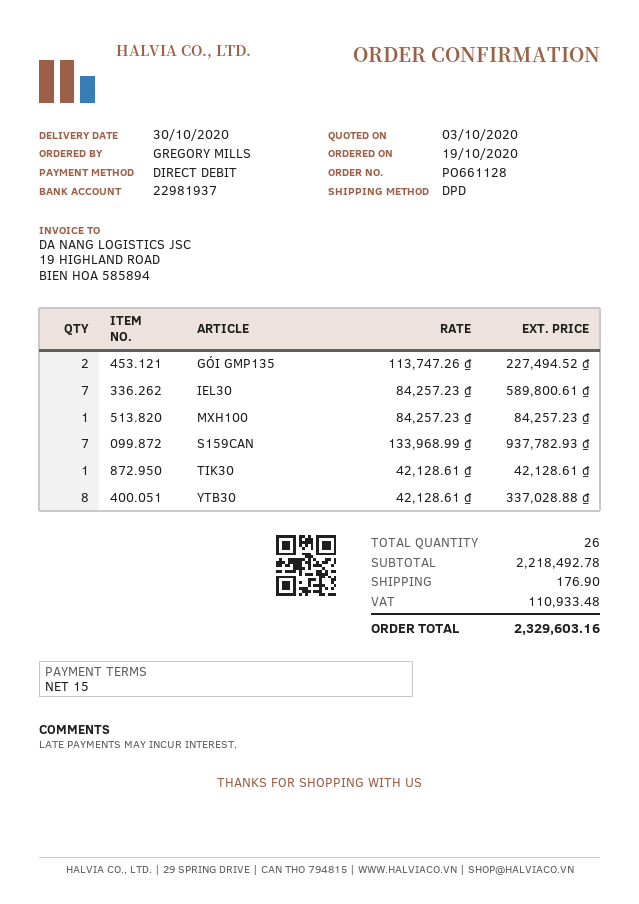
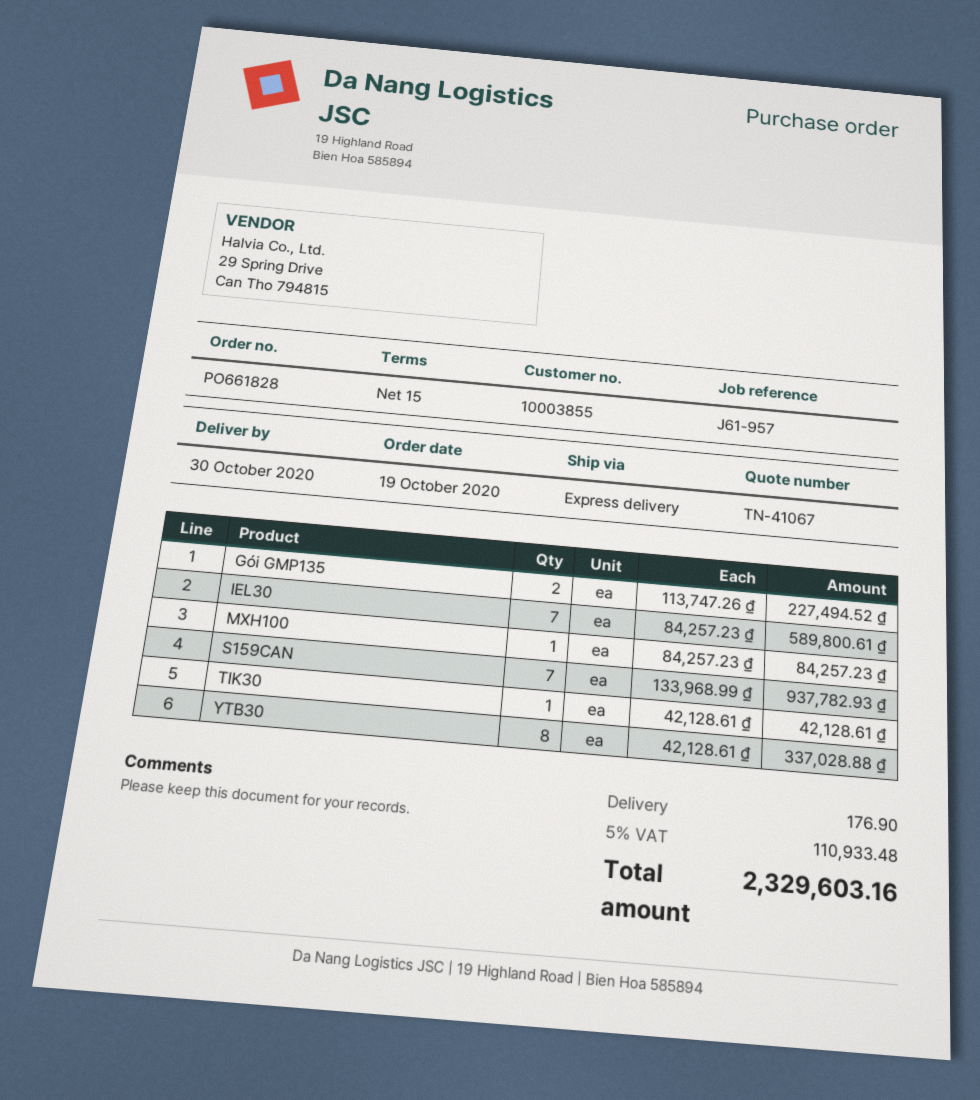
order number: PO661128 -> PO661828
shipping method: DPD -> express

